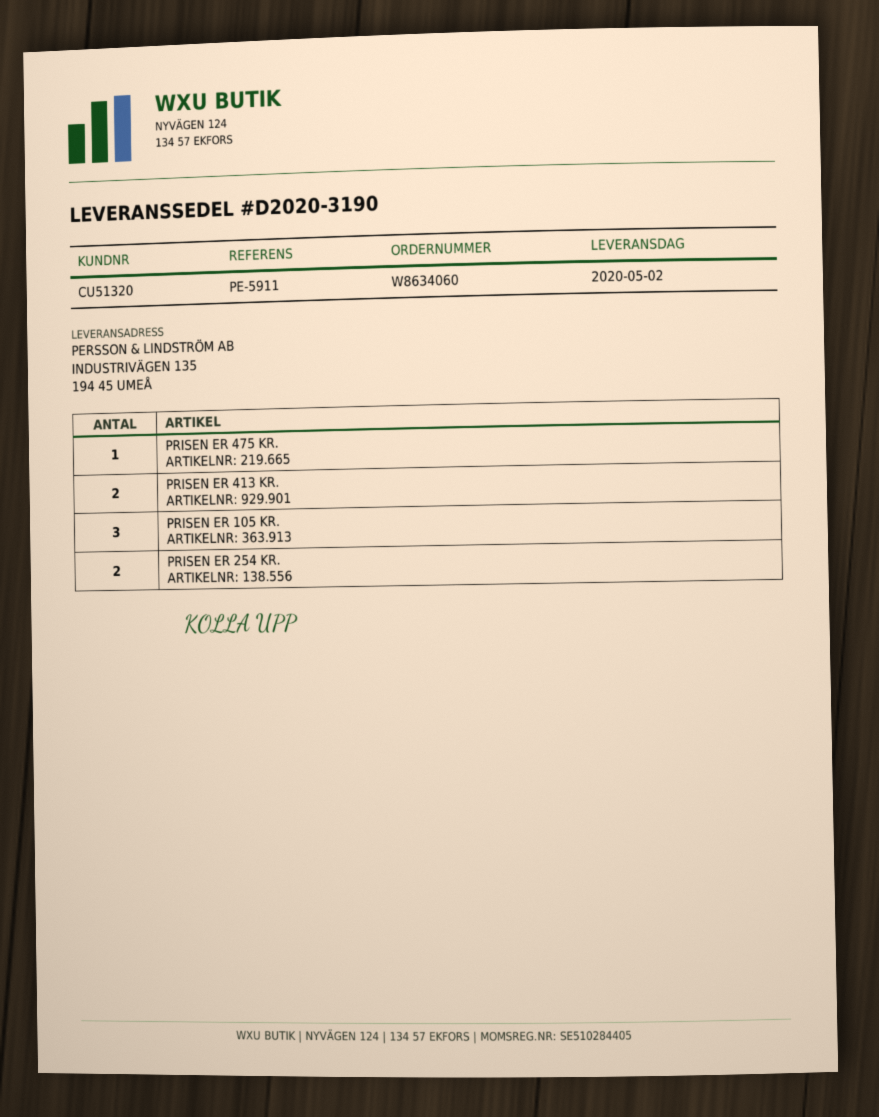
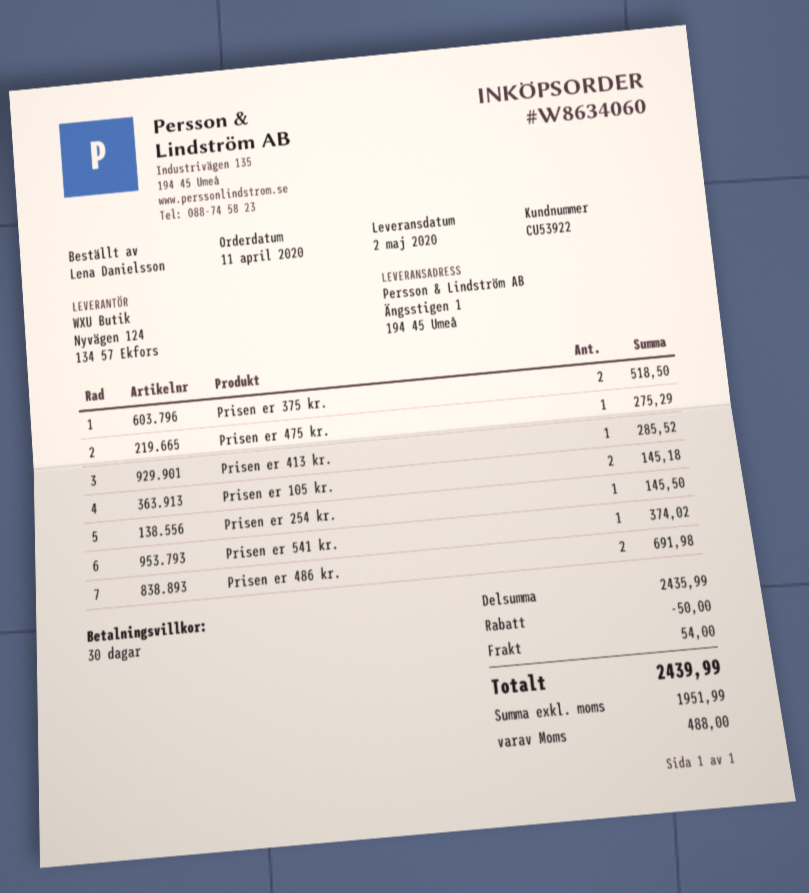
customer number: CU51320 -> CU53922
ship to: INDUSTRIVÄGEN 135, 194 45 UMEÅ -> Ängsstigen 1, 194 45 Umeå
PRISEN ER 413 KR.: 2 -> 1
PRISEN ER 105 KR.: 3 -> 2
PRISEN ER 254 KR.: 2 -> 1
Prisen er 375 kr.: none -> 2
Prisen er 541 kr.: none -> 1
Prisen er 486 kr.: none -> 2

